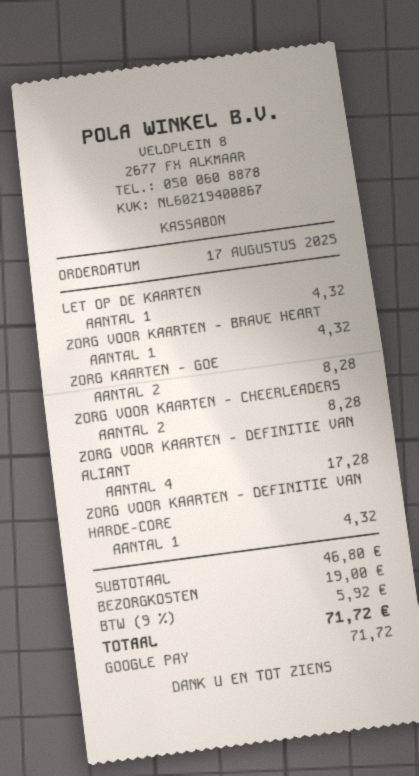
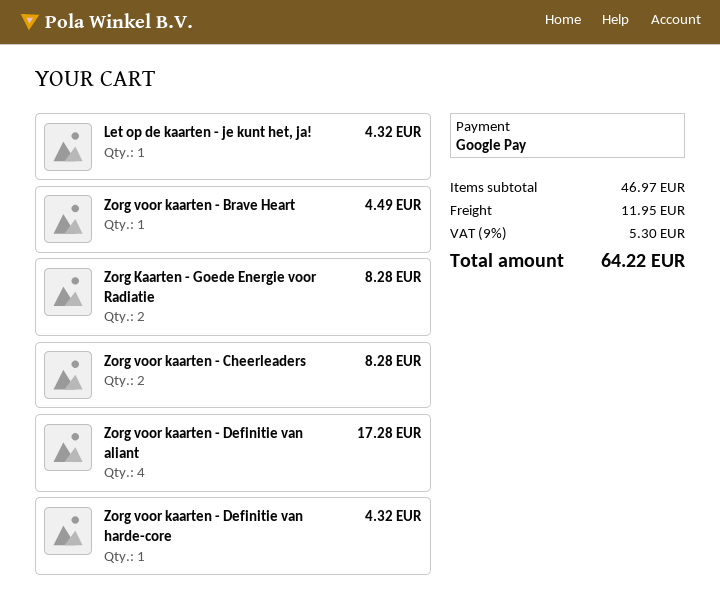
ZORG VOOR KAARTEN - BRAVE HEART: 1 for 4.32 -> 1 for 4.49
subtotal: 46.80 -> 46.97
shipping: 19.00 -> 11.95
tax: 9% = 5.92 -> 9% = 5.30
total: 71.72 -> 64.22

